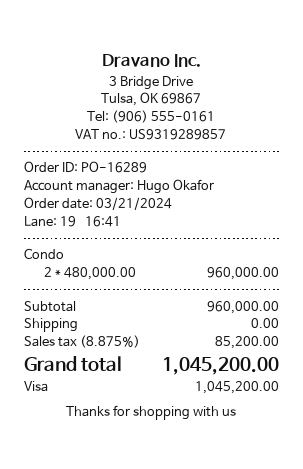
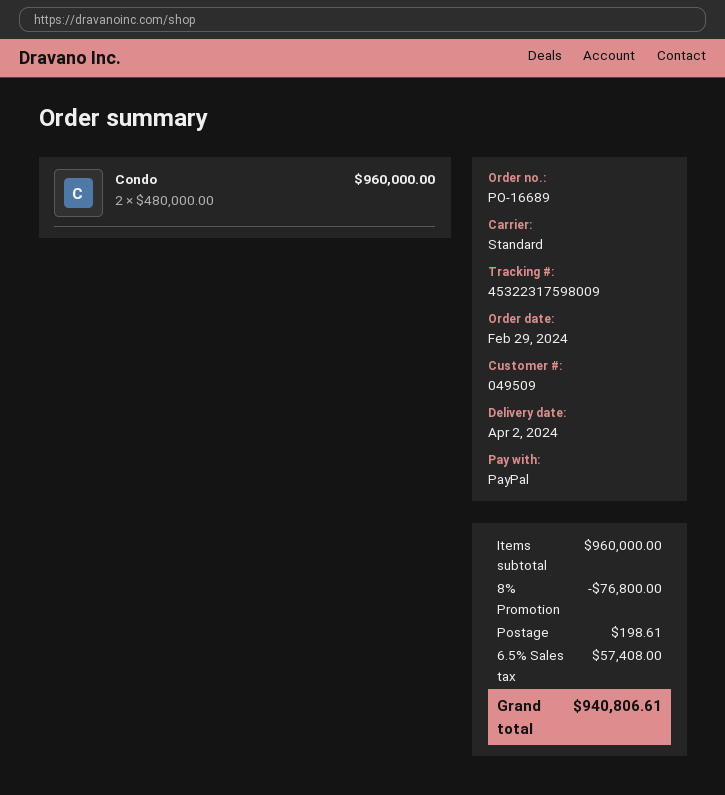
order number: PO-16289 -> PO-16689
order date: 2024-03-21 -> 2024-02-29
payment method: Visa -> PayPal
discount: none -> 8% = 76800.00
shipping: 0.00 -> 198.61
tax: 8.875% = 85200.00 -> 6.5% = 57408.00
total: 1045200.00 -> 940806.61

